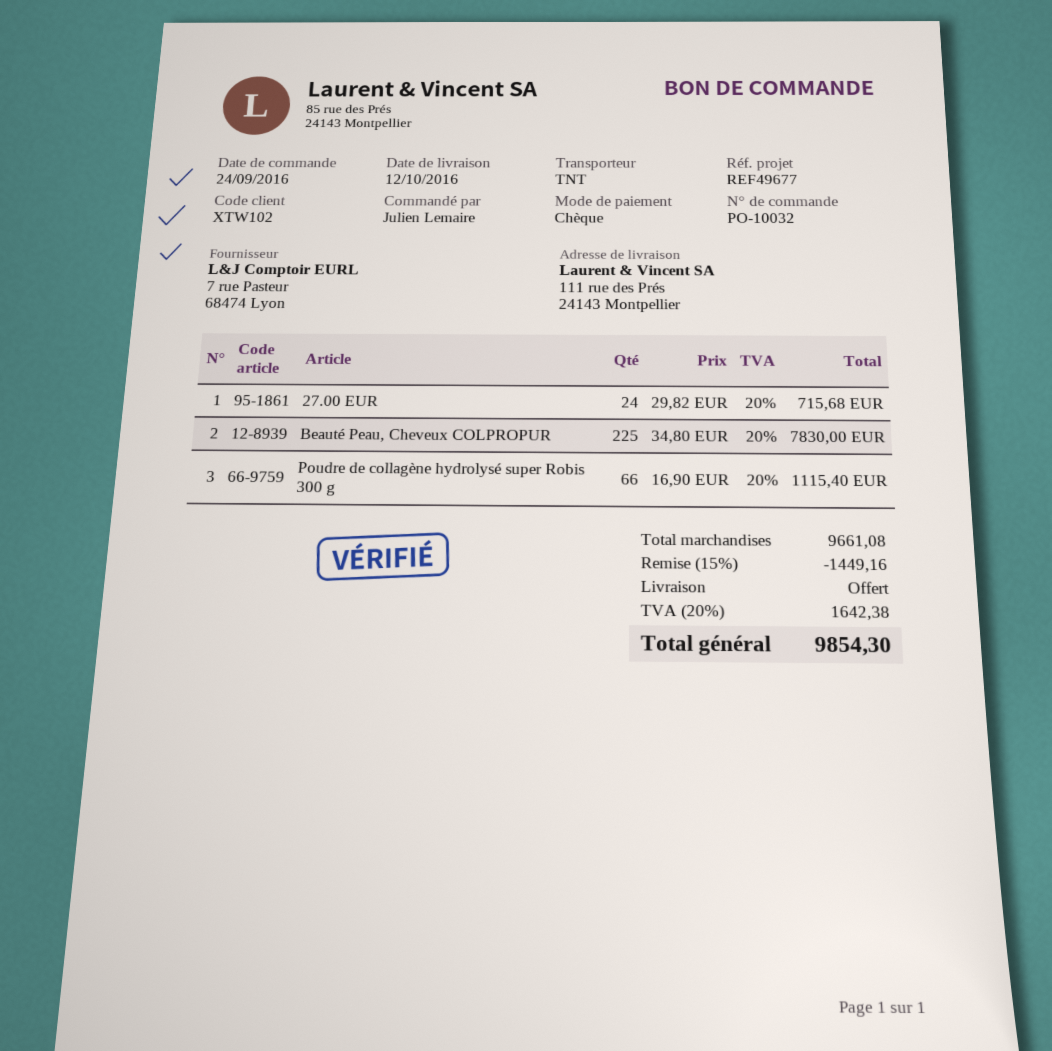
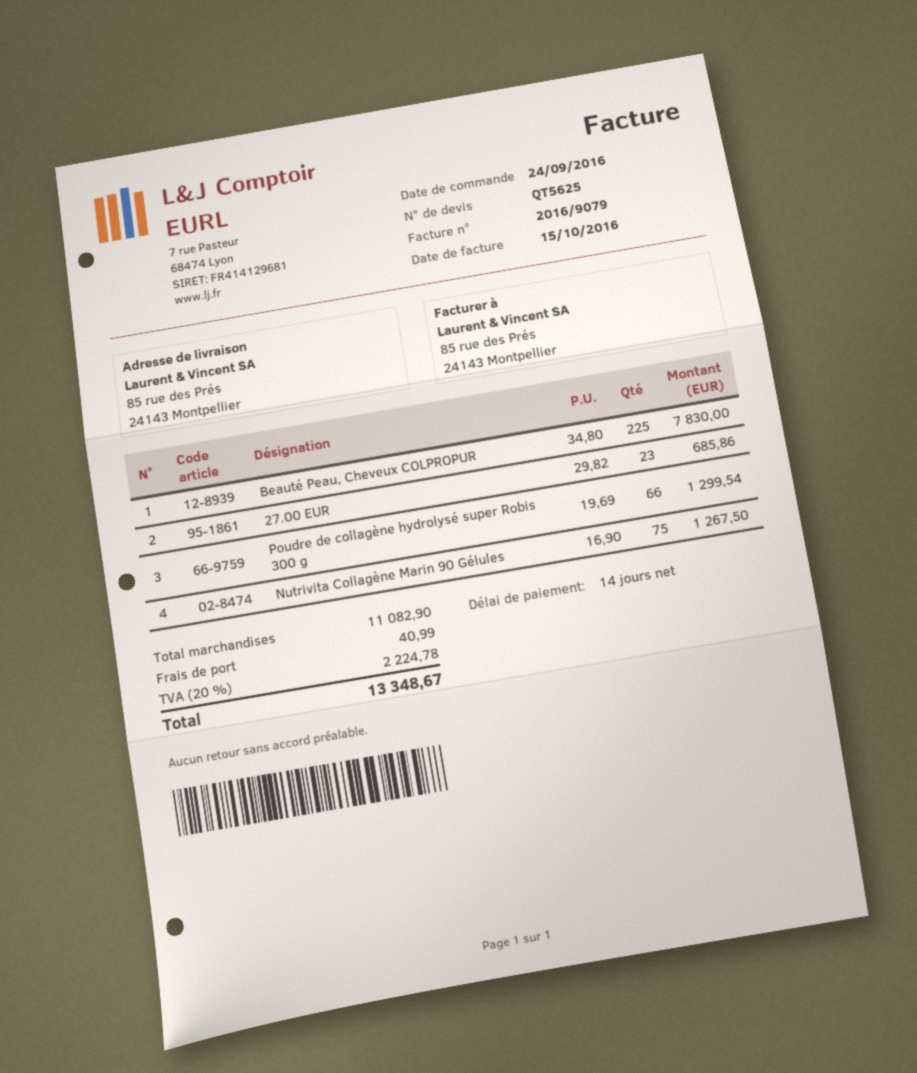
ship to: 111 rue des Prés, 24143 Montpellier -> 85 rue des Prés, 24143 Montpellier
27.00 EUR: 24 x 29.82 = 715.68 -> 23 x 29.82 = 685.86
Poudre de collagène hydrolysé super Robis 300 g: 66 x 16.90 = 1115.40 -> 66 x 19.69 = 1299.54
Nutrivita Collagène Marin 90 Gélules: none -> 75 x 16.90 = 1267.50
subtotal: 9661.08 -> 11082.90
discount: 15% = 1449.16 -> none
shipping: 0.00 -> 40.99
tax: 20% = 1642.38 -> 20% = 2224.78
total: 9854.30 -> 13348.67

